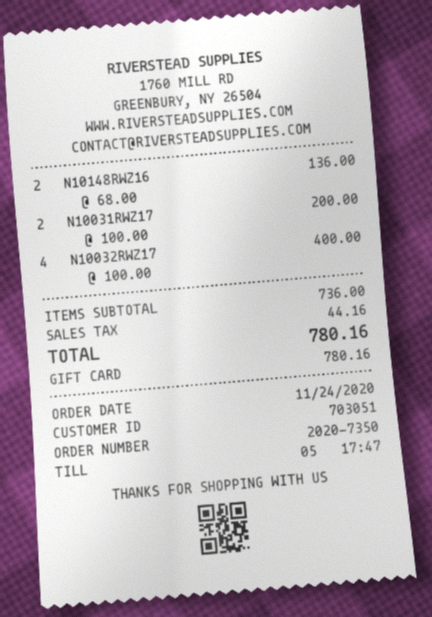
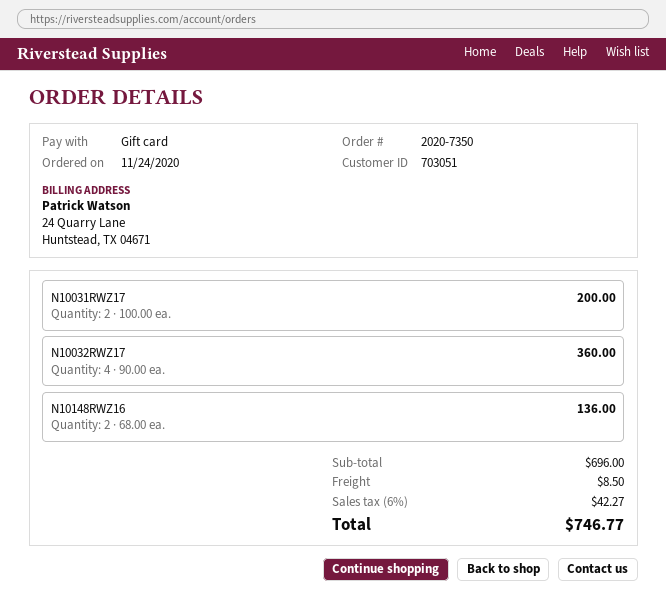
N10032RWZ17: 4 x 100.00 = 400.00 -> 4 x 90.00 = 360.00
subtotal: 736.00 -> 696.00
shipping: none -> 8.50
tax: 44.16 -> 42.27
total: 780.16 -> 746.77

